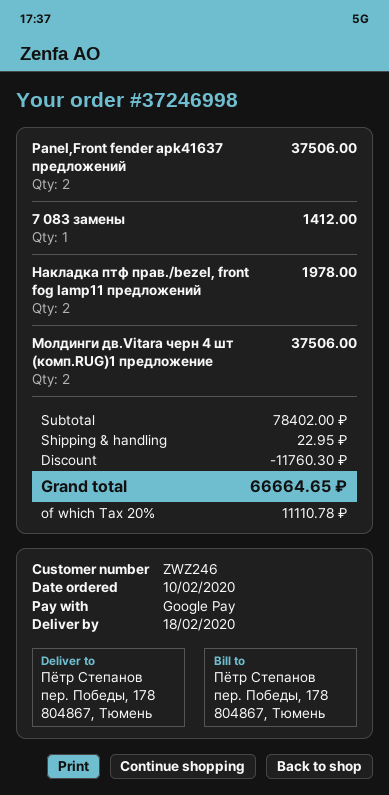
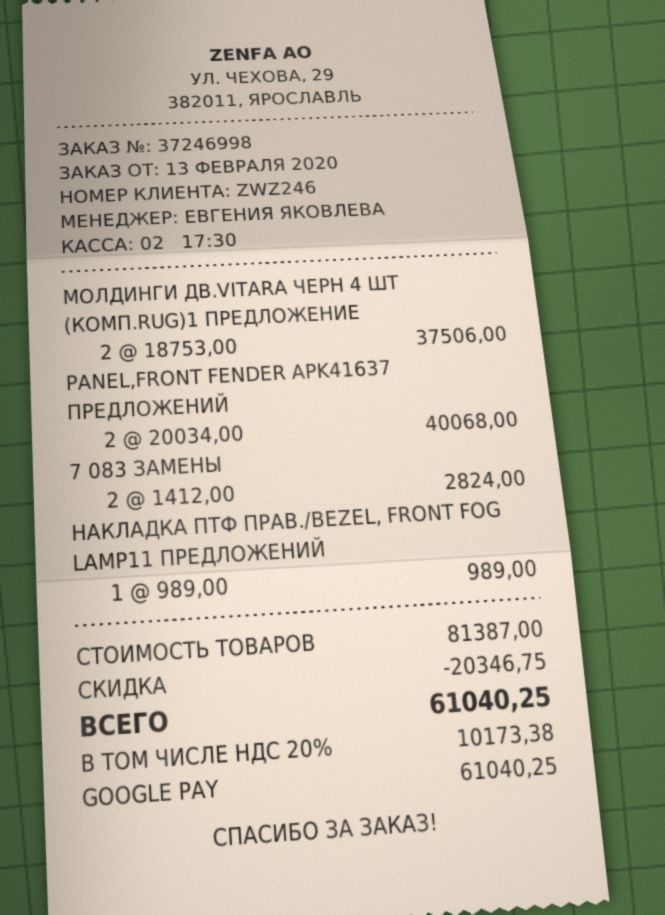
order date: 2020-02-10 -> 2020-02-13
Panel,Front fender apk41637 предложений: 2 for 37506.00 -> 2 for 40068.00
7 083 замены: 1 for 1412.00 -> 2 for 2824.00
Накладка птф прав./bezel, front fog lamp11 предложений: 2 for 1978.00 -> 1 for 989.00
subtotal: 78402.00 -> 81387.00
discount: 11760.30 -> 20346.75
shipping: 22.95 -> none
tax: 20% = 11110.78 -> 20% = 10173.38
total: 66664.65 -> 61040.25

